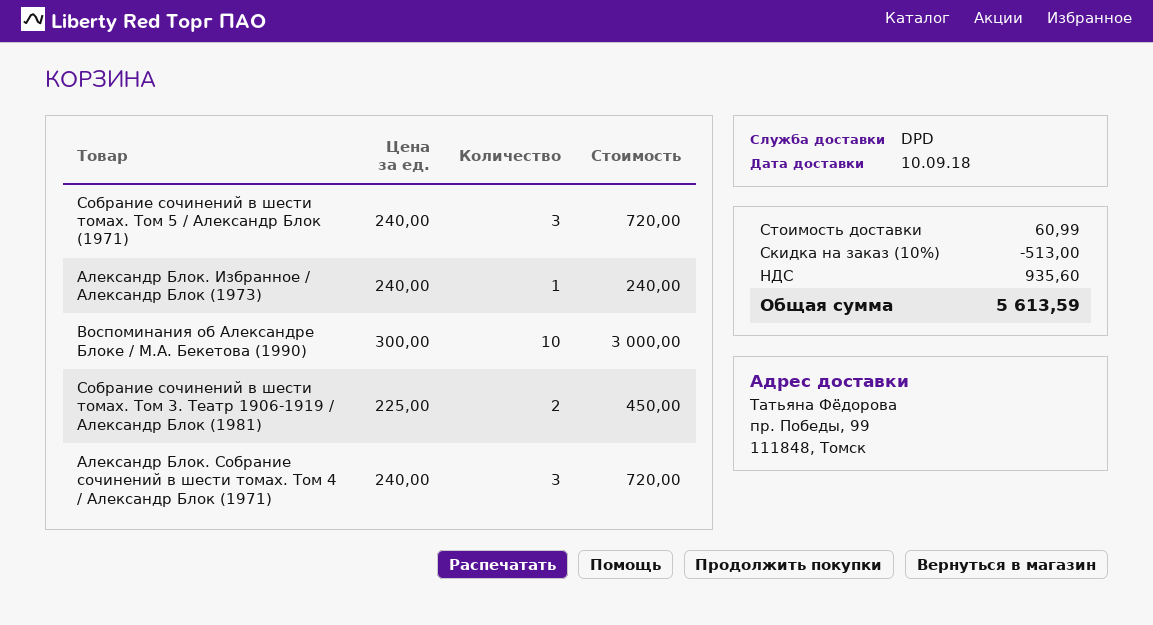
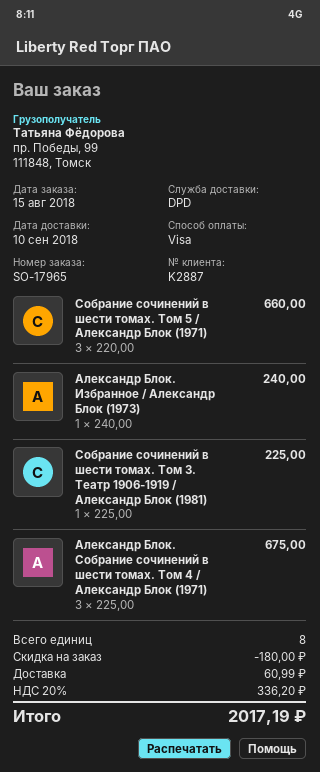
Собрание сочинений в шести томах. Том 5 / Александр Блок (1971): 3 x 240.00 = 720.00 -> 3 x 220.00 = 660.00
Воспоминания об Александре Блоке / М.А. Бекетова (1990): 10 x 300.00 = 3000.00 -> none
Собрание сочинений в шести томах. Том 3. Театр 1906-1919 / Александр Блок (1981): 2 x 225.00 = 450.00 -> 1 x 225.00 = 225.00
Александр Блок. Собрание сочинений в шести томах. Том 4 / Александр Блок (1971): 3 x 240.00 = 720.00 -> 3 x 225.00 = 675.00
discount: 513.00 -> 180.00
tax: 935.60 -> 336.20
total: 5613.59 -> 2017.19

